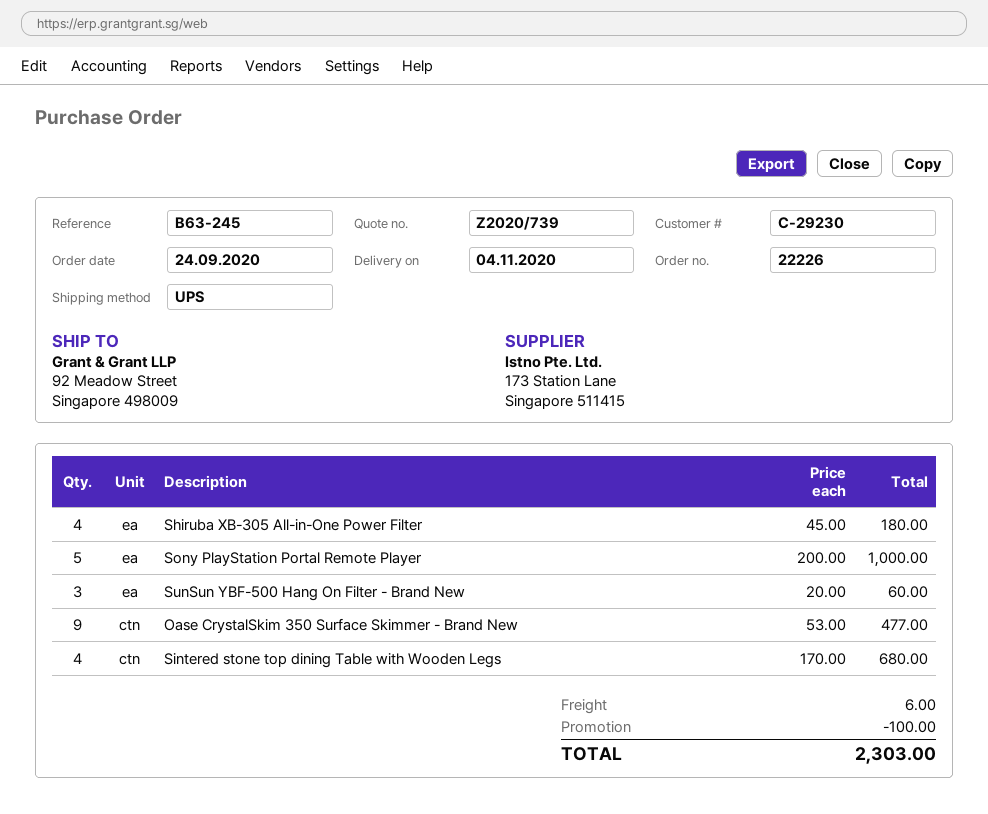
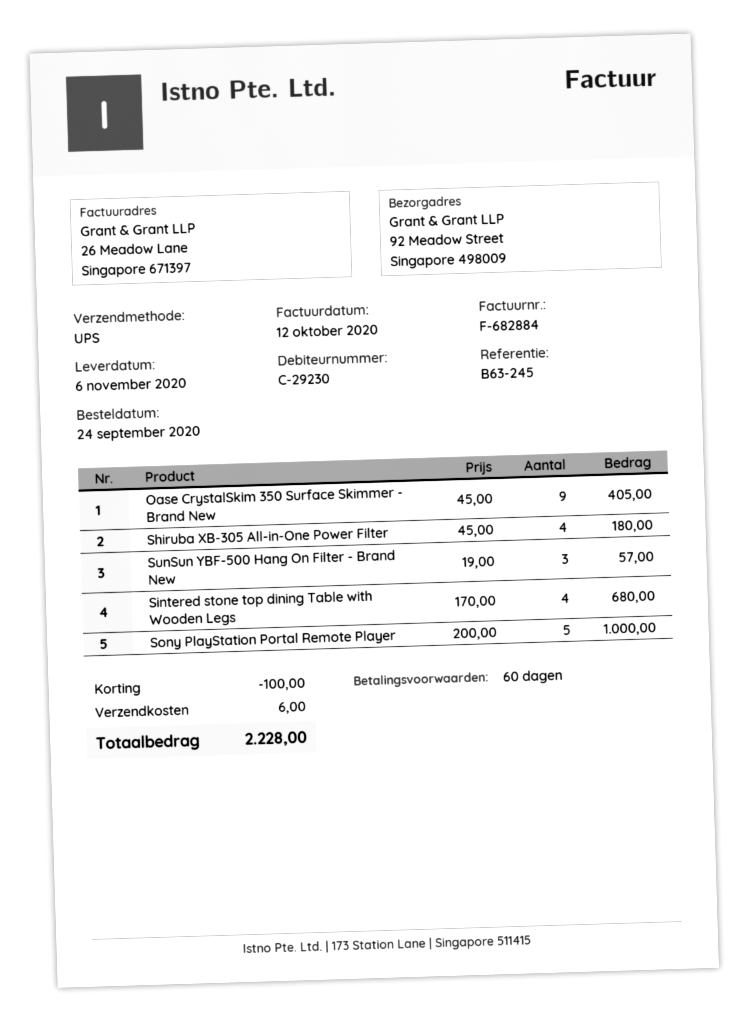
delivery date: 2020-11-04 -> 2020-11-06
SunSun YBF-500 Hang On Filter - Brand New: 3 x 20.00 = 60.00 -> 3 x 19.00 = 57.00
Oase CrystalSkim 350 Surface Skimmer - Brand New: 9 x 53.00 = 477.00 -> 9 x 45.00 = 405.00
total: 2303.00 -> 2228.00

